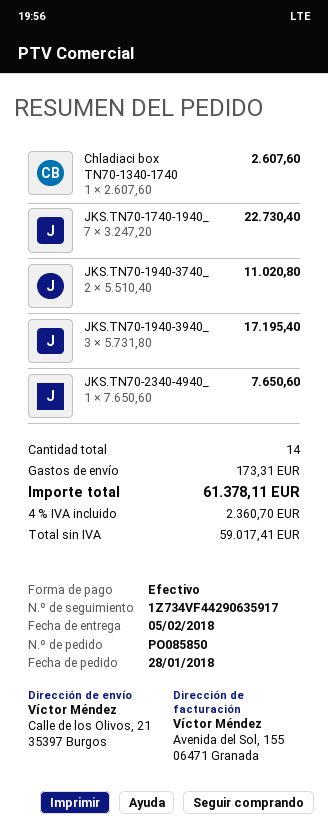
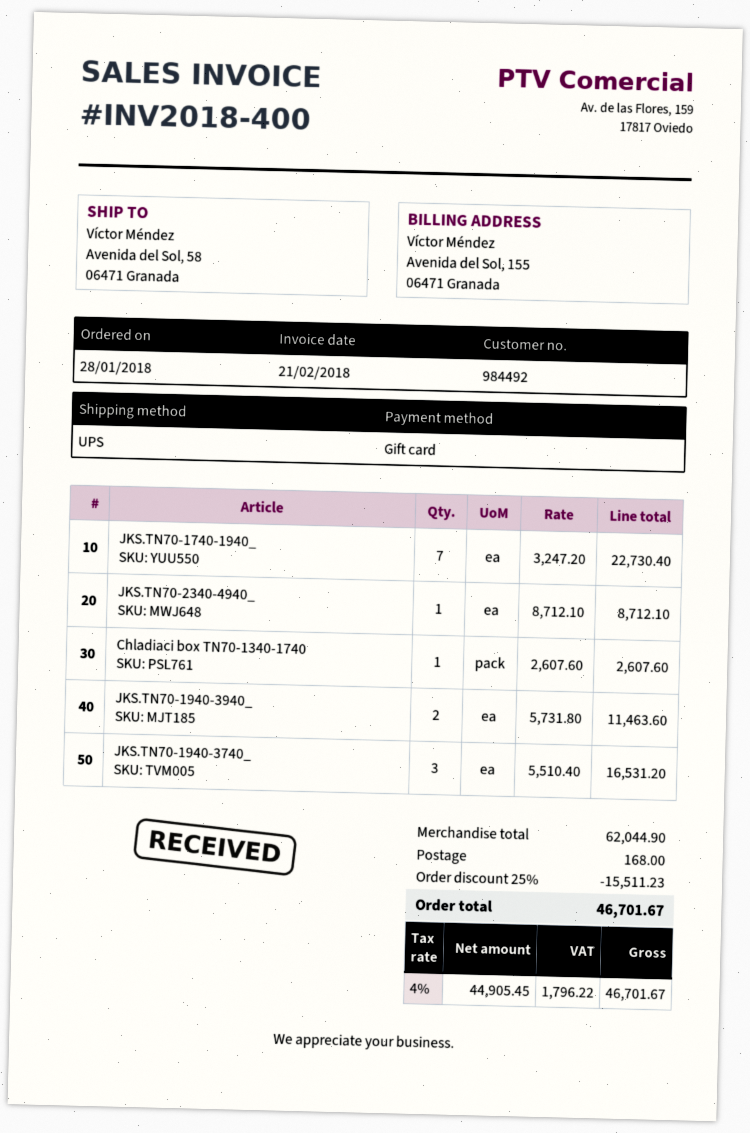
payment method: cash -> gift card
ship to: Calle de los Olivos, 21, 35397 Burgos -> Avenida del Sol, 58, 06471 Granada
JKS.TN70-1940-3740_: 2 x 5510.40 = 11020.80 -> 3 x 5510.40 = 16531.20
JKS.TN70-1940-3940_: 3 x 5731.80 = 17195.40 -> 2 x 5731.80 = 11463.60
JKS.TN70-2340-4940_: 1 x 7650.60 = 7650.60 -> 1 x 8712.10 = 8712.10
discount: none -> 25% = 15511.23
shipping: 173.31 -> 168.00
net: 59017.41 -> 44905.45
tax: 4% = 2360.70 -> 4% = 1796.22
total: 61378.11 -> 46701.67

